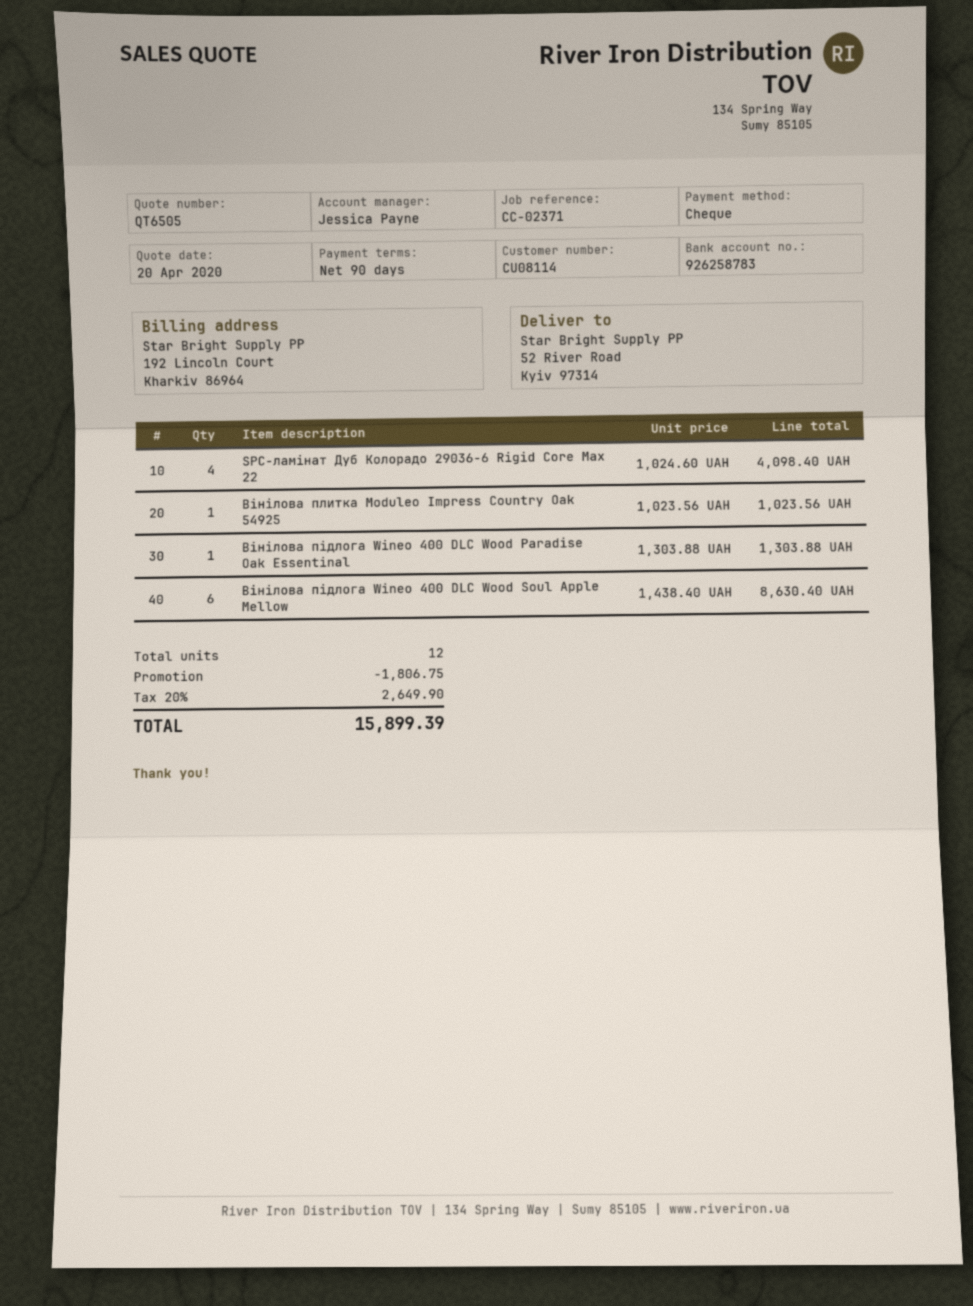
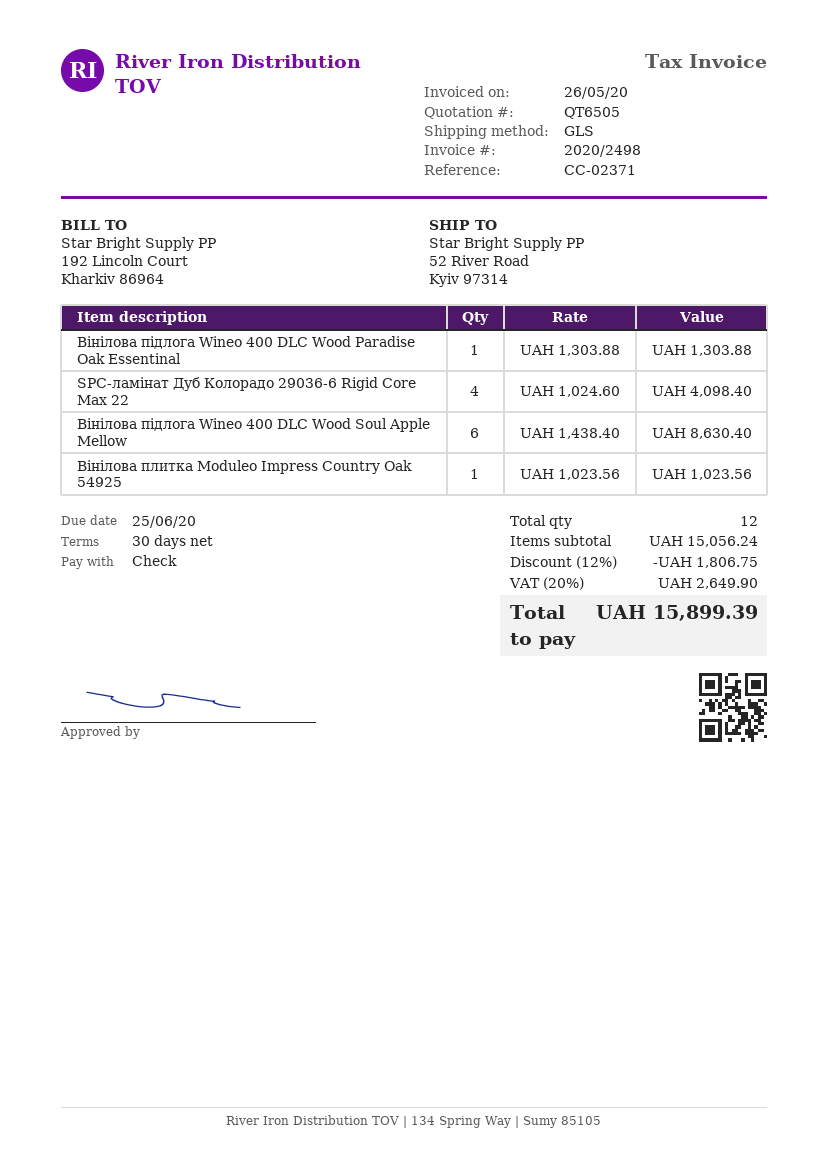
payment terms: 90 days -> 30 days

